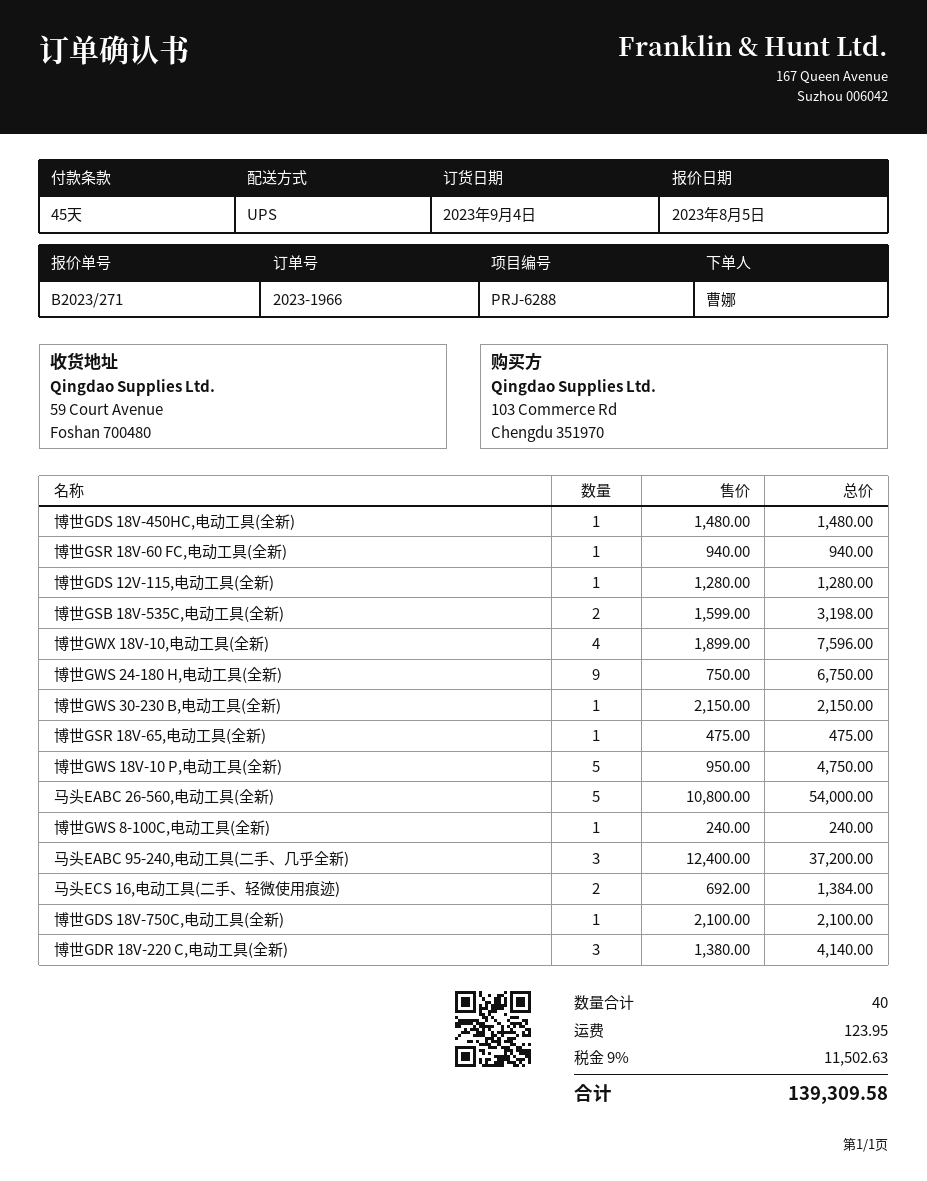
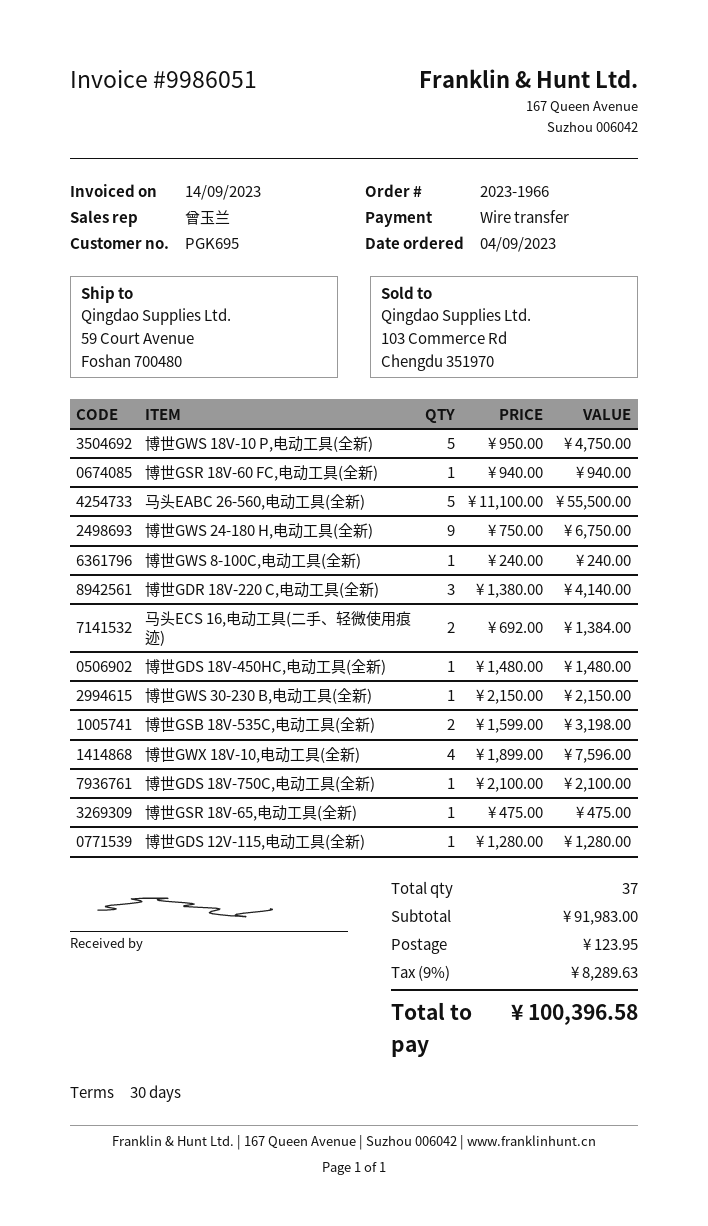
payment terms: 45 days -> 30 days
马头EABC 26-560,电动工具(全新): 5 x 10800.00 = 54000.00 -> 5 x 11100.00 = 55500.00
马头EABC 95-240,电动工具(二手、几乎全新): 3 x 12400.00 = 37200.00 -> none
total quantity: 40 -> 37
tax: 9% = 11502.63 -> 9% = 8289.63
total: 139309.58 -> 100396.58

